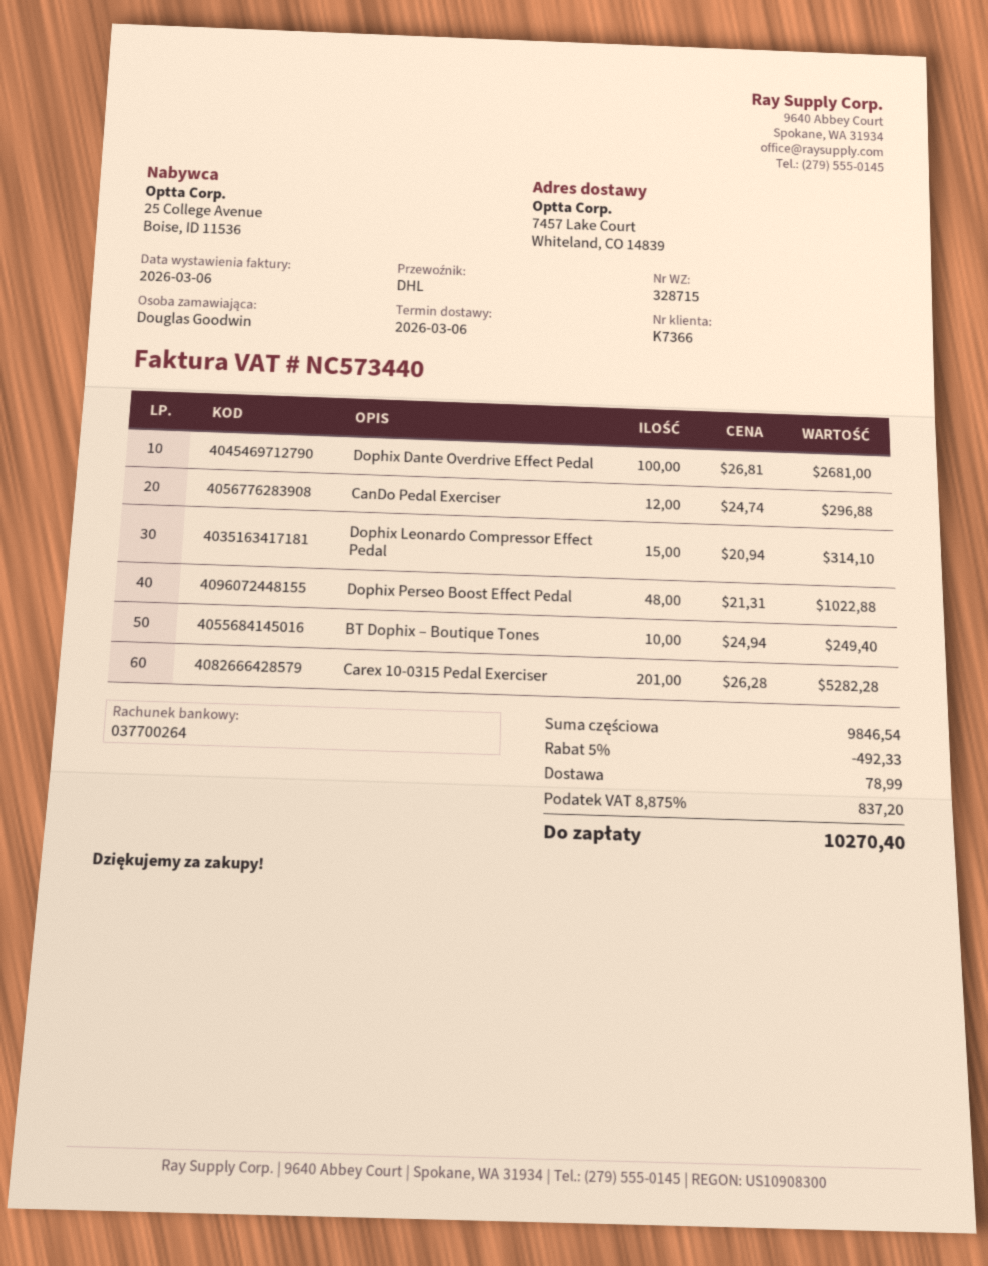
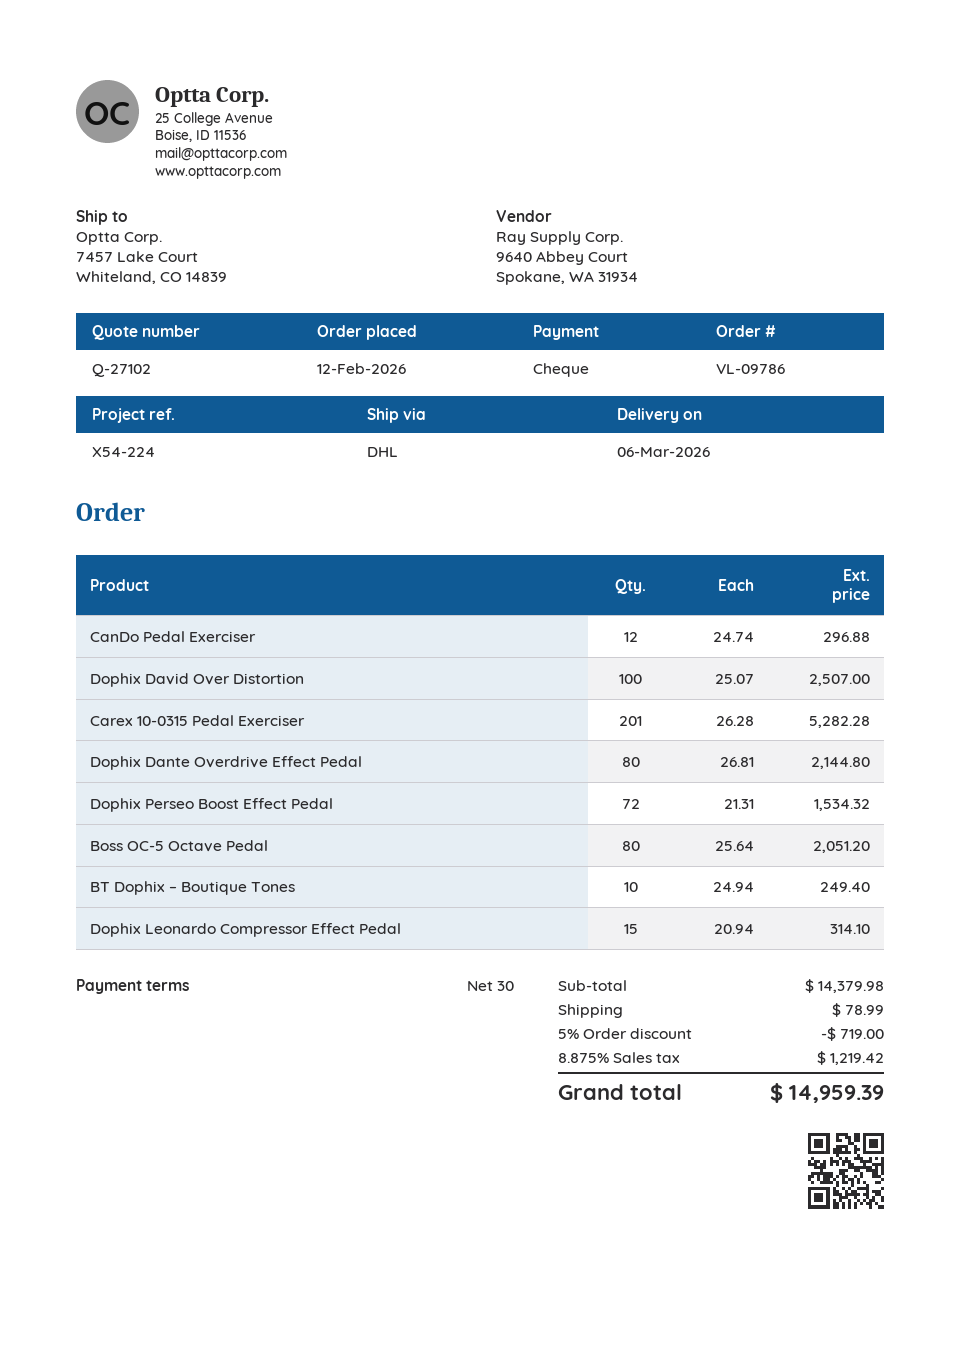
Dophix Dante Overdrive Effect Pedal: 100 x 26.81 = 2681.00 -> 80 x 26.81 = 2144.80
Dophix Perseo Boost Effect Pedal: 48 x 21.31 = 1022.88 -> 72 x 21.31 = 1534.32
Dophix David Over Distortion: none -> 100 x 25.07 = 2507.00
Boss OC-5 Octave Pedal: none -> 80 x 25.64 = 2051.20
subtotal: 9846.54 -> 14379.98
discount: 5% = 492.33 -> 5% = 719.00
tax: 8.875% = 837.20 -> 8.875% = 1219.42
total: 10270.40 -> 14959.39

